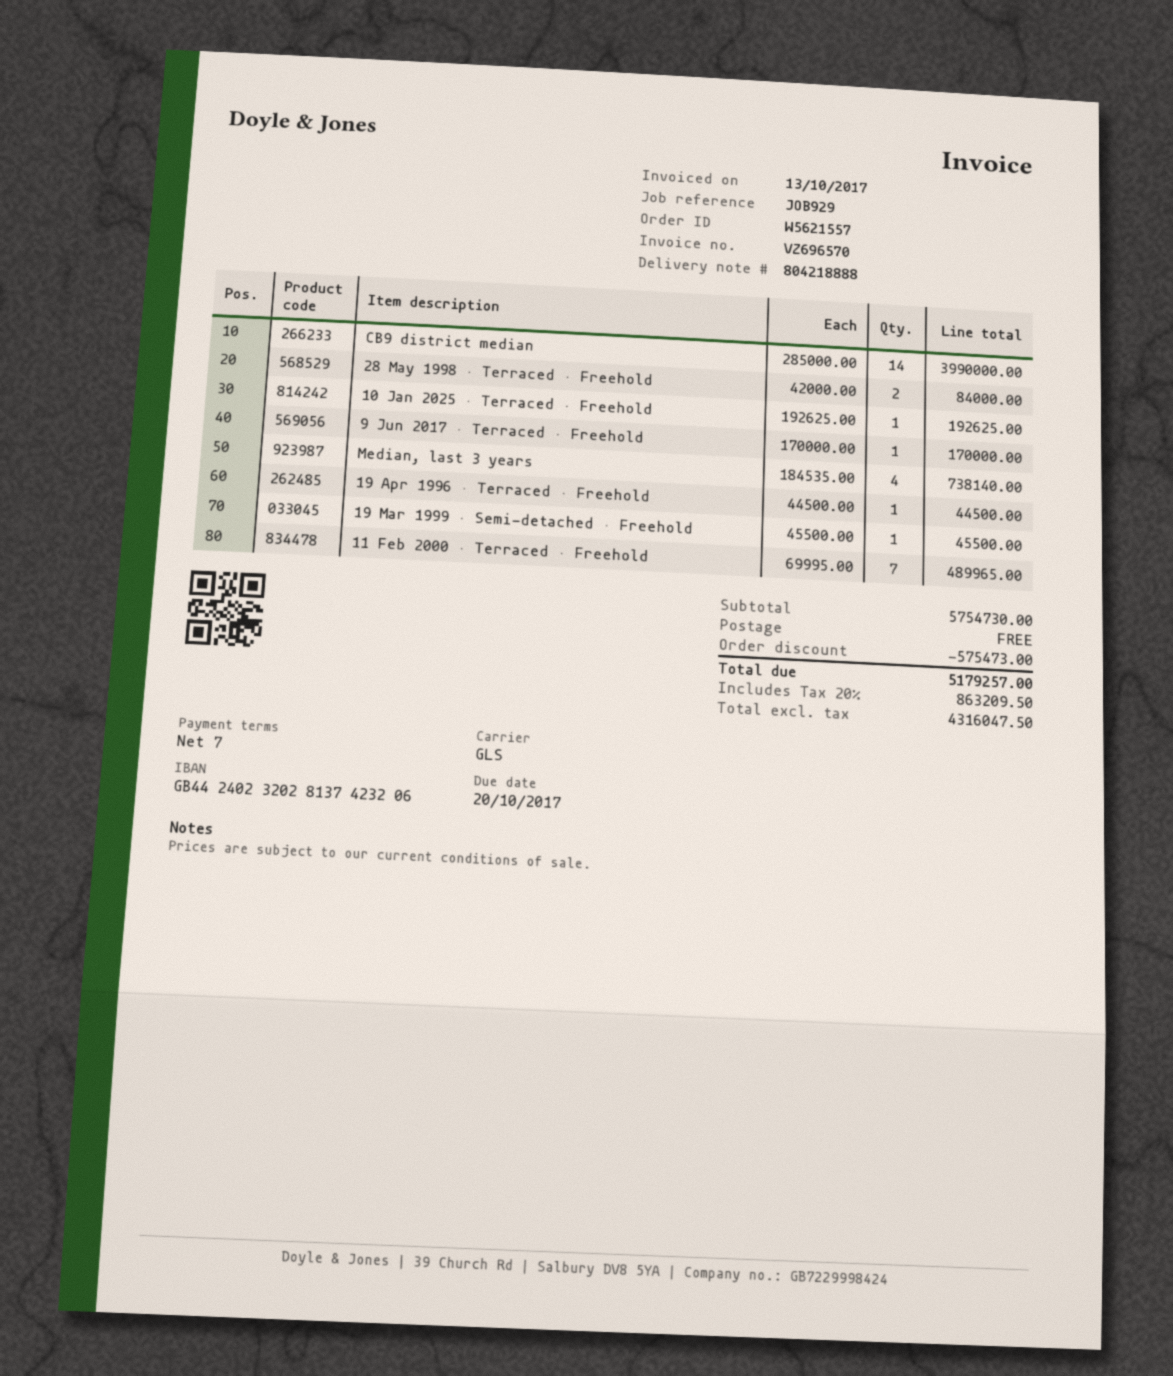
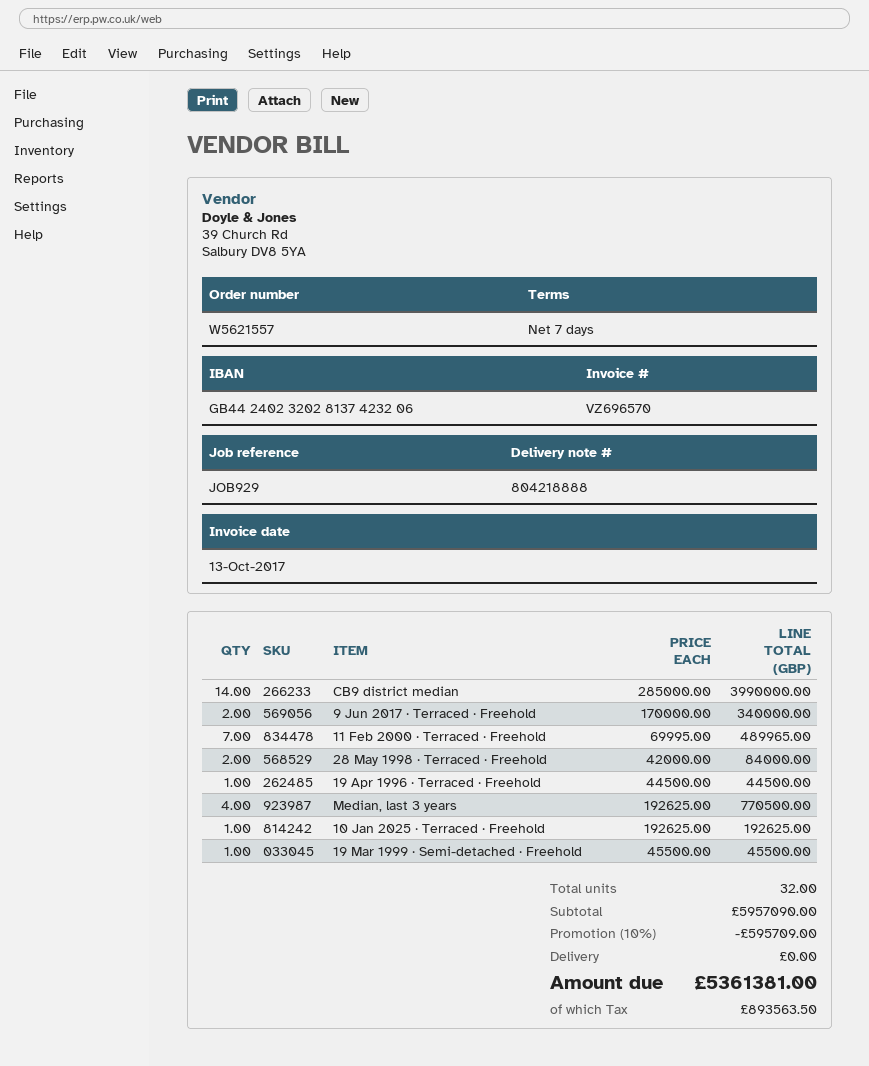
9 Jun 2017 · Terraced · Freehold: 1 x 170000.00 = 170000.00 -> 2 x 170000.00 = 340000.00
Median, last 3 years: 4 x 184535.00 = 738140.00 -> 4 x 192625.00 = 770500.00
subtotal: 5754730.00 -> 5957090.00
discount: 575473.00 -> 595709.00
tax: 863209.50 -> 893563.50
total: 5179257.00 -> 5361381.00

